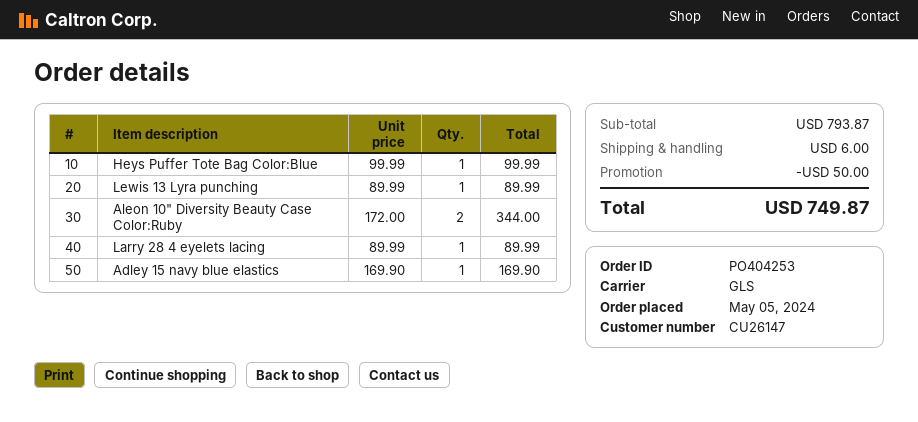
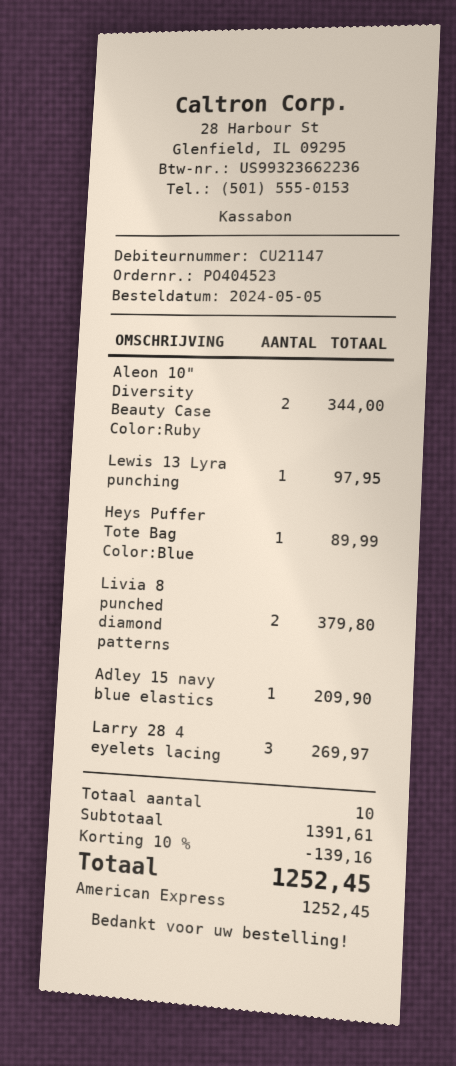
order number: PO404253 -> PO404523
customer number: CU26147 -> CU21147
Heys Puffer Tote Bag Color:Blue: 1 for 99.99 -> 1 for 89.99
Lewis 13 Lyra punching: 1 for 89.99 -> 1 for 97.95
Larry 28 4 eyelets lacing: 1 for 89.99 -> 3 for 269.97
Adley 15 navy blue elastics: 1 for 169.90 -> 1 for 209.90
Livia 8 punched diamond patterns: none -> 2 for 379.80
subtotal: 793.87 -> 1391.61
discount: 50.00 -> 139.16
shipping: 6.00 -> none
total: 749.87 -> 1252.45

